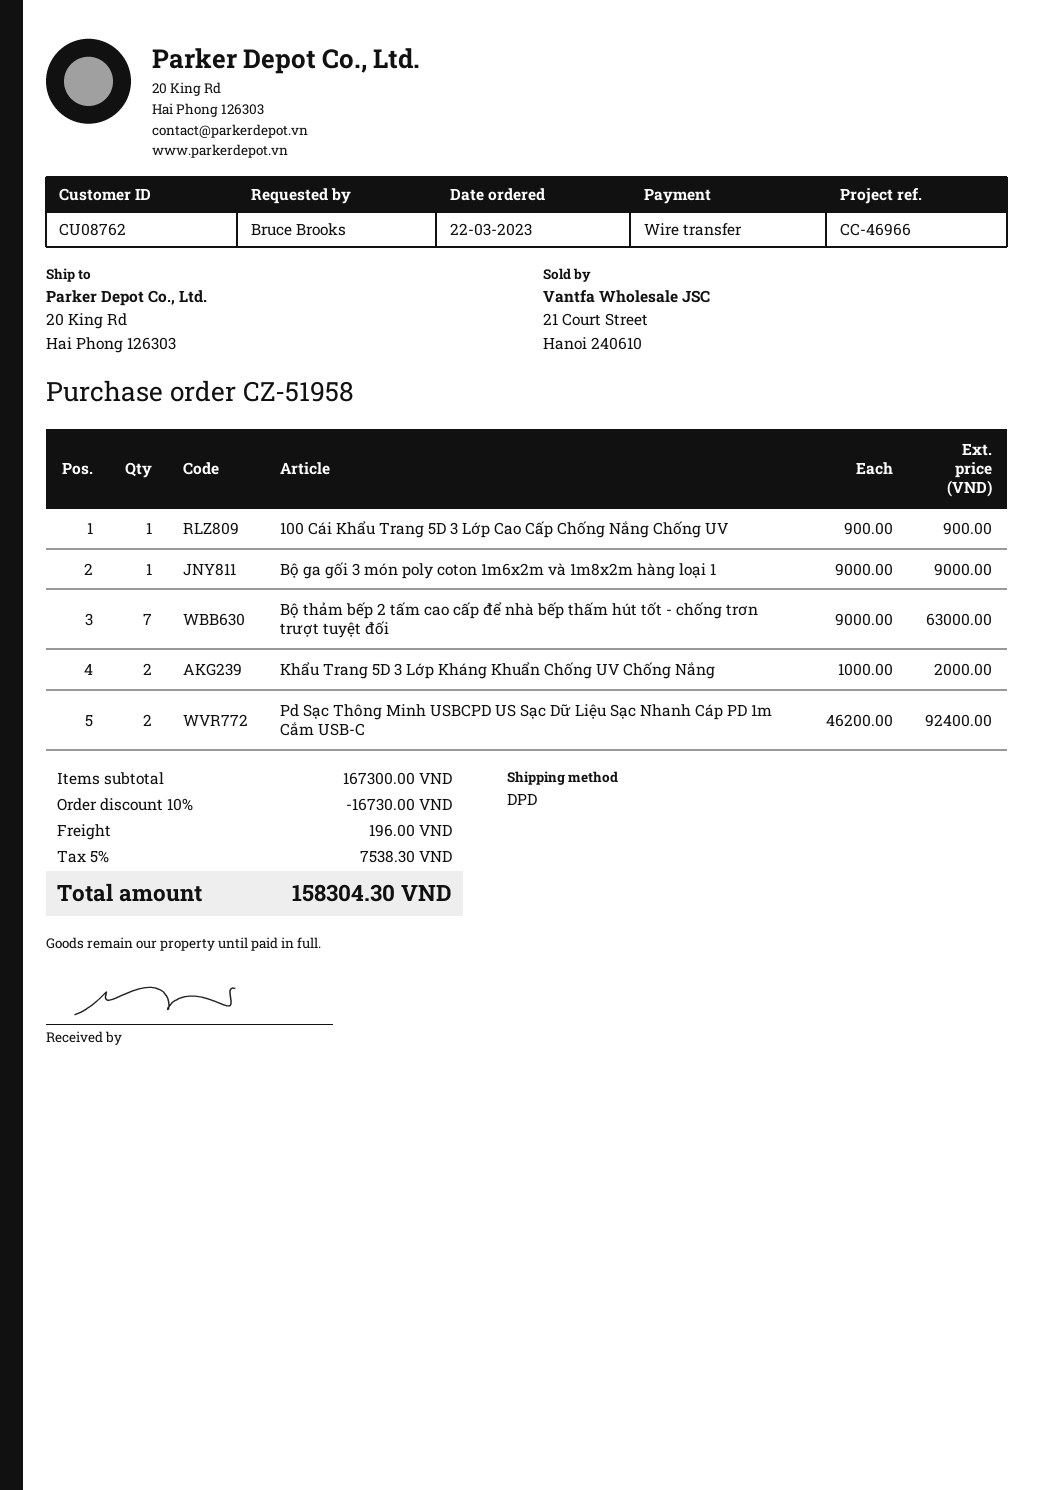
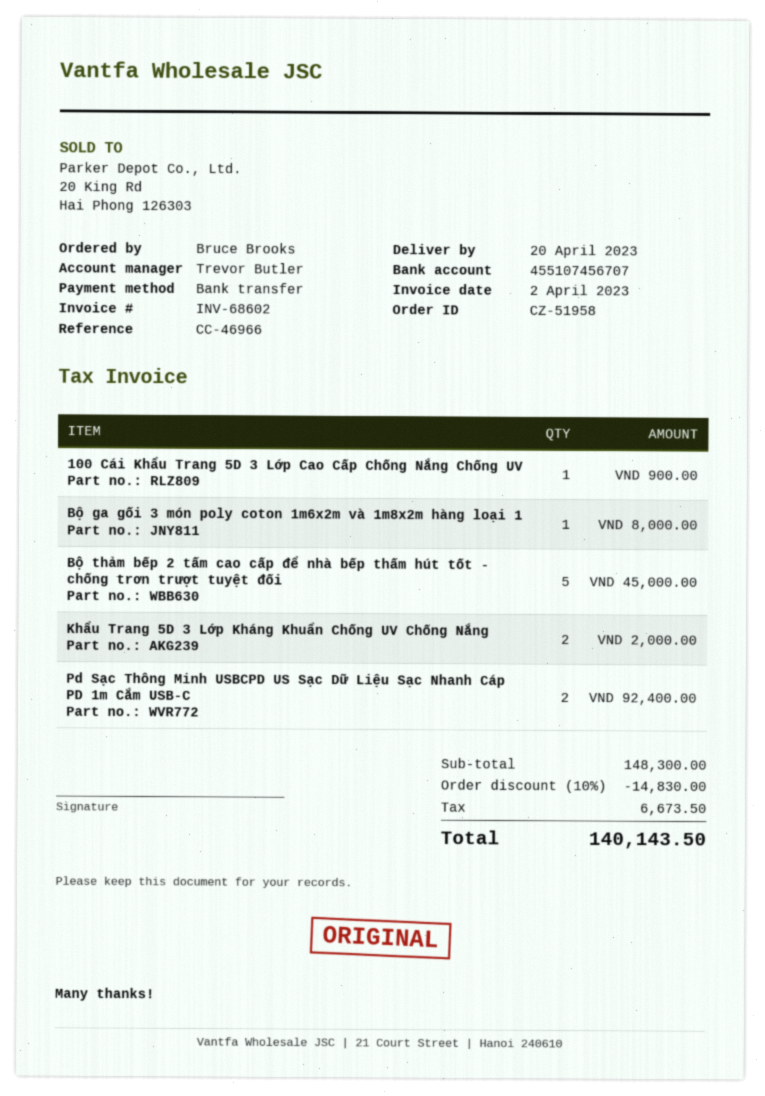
Bộ ga gối 3 món poly coton 1m6x2m và 1m8x2m hàng loại 1: 1 for 9000.00 -> 1 for 8000.00
Bộ thảm bếp 2 tấm cao cấp để nhà bếp thấm hút tốt - chống trơn trượt tuyệt đối: 7 for 63000.00 -> 5 for 45000.00
subtotal: 167300.00 -> 148300.00
discount: 10% = 16730.00 -> 10% = 14830.00
shipping: 196.00 -> none
tax: 7538.30 -> 6673.50
total: 158304.30 -> 140143.50

